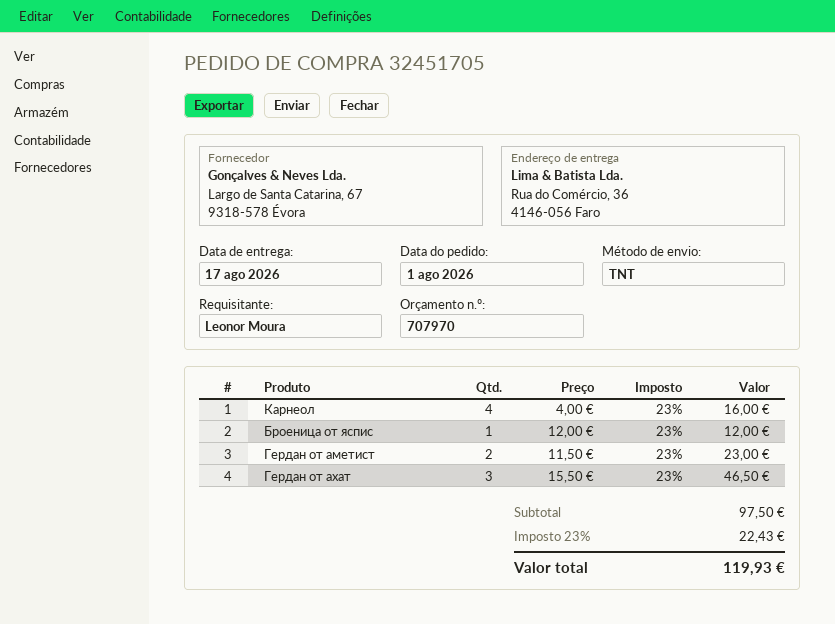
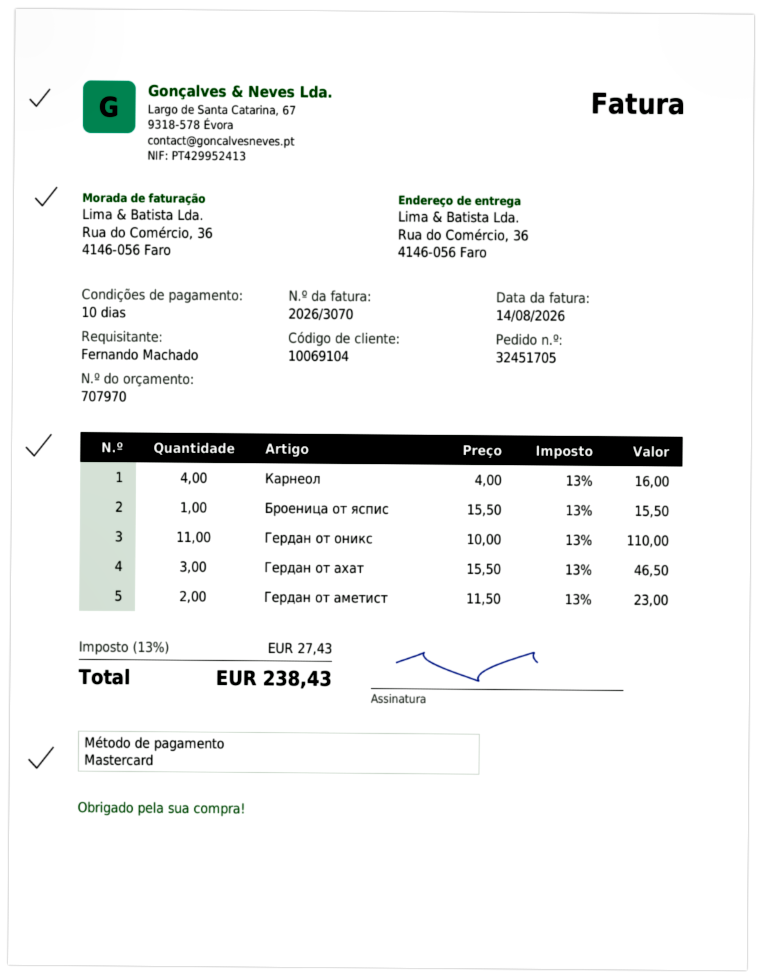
ordered by: Leonor Moura -> Fernando Machado
Броеница от яспис: 1 x 12.00 = 12.00 -> 1 x 15.50 = 15.50
Гердан от оникс: none -> 11 x 10.00 = 110.00
tax: 23% = 22.43 -> 13% = 27.43
total: 119.93 -> 238.43

